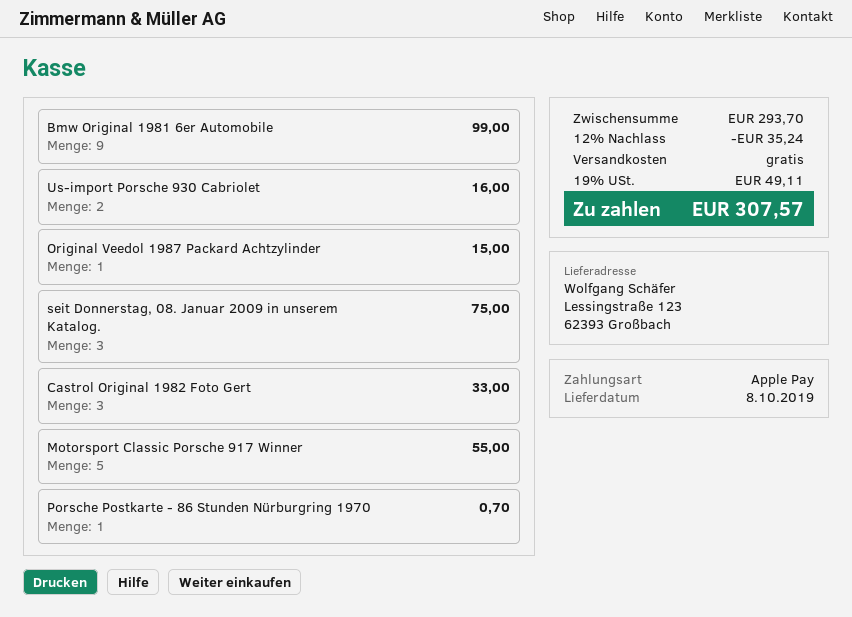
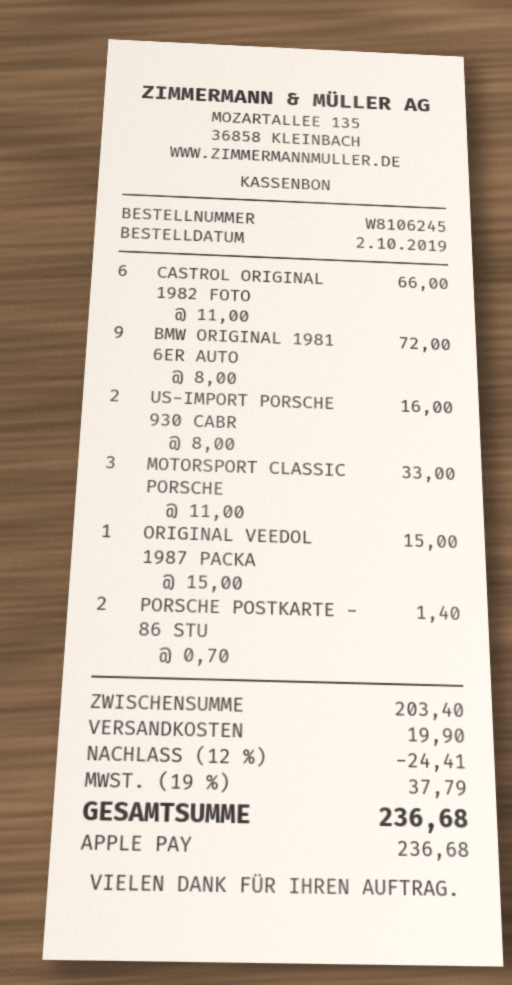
Bmw Original 1981 6er Automobile: 9 for 99.00 -> 9 for 72.00
seit Donnerstag, 08. Januar 2009 in unserem Katalog.: 3 for 75.00 -> none
Castrol Original 1982 Foto Gert: 3 for 33.00 -> 6 for 66.00
Motorsport Classic Porsche 917 Winner: 5 for 55.00 -> 3 for 33.00
Porsche Postkarte - 86 Stunden Nürburgring 1970: 1 for 0.70 -> 2 for 1.40
subtotal: 293.70 -> 203.40
discount: 12% = 35.24 -> 12% = 24.41
shipping: 0.00 -> 19.90
tax: 19% = 49.11 -> 19% = 37.79
total: 307.57 -> 236.68

